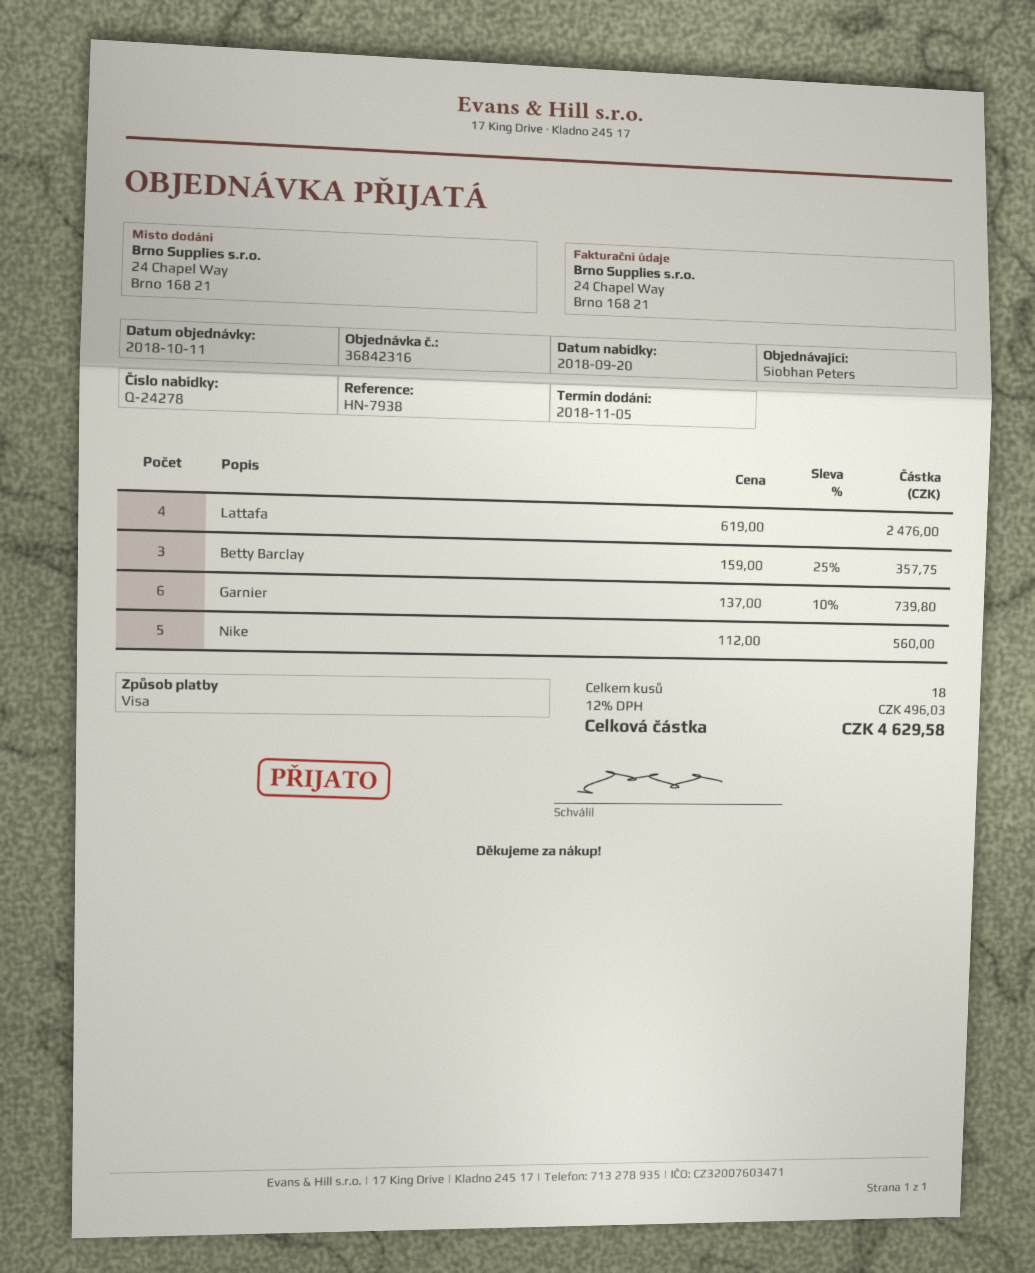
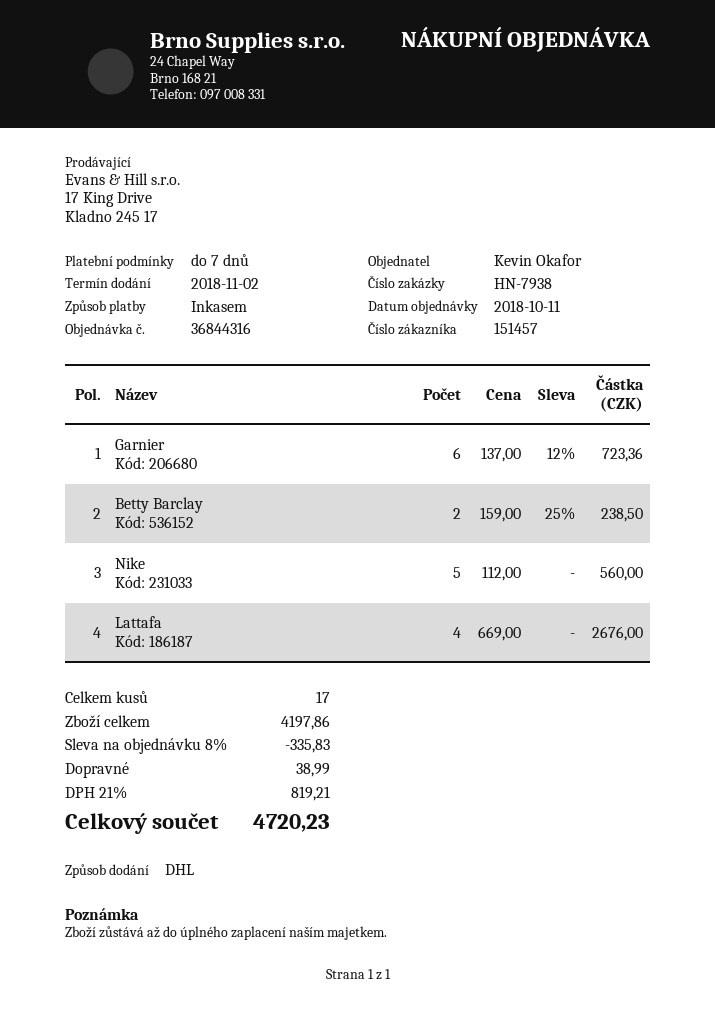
order number: 36842316 -> 36844316
delivery date: 2018-11-05 -> 2018-11-02
ordered by: Siobhan Peters -> Kevin Okafor
payment method: Visa -> direct debit
Lattafa: 4 x 619.00 = 2476.00 -> 4 x 669.00 = 2676.00
Betty Barclay: 3 x 159.00 - 25% = 357.75 -> 2 x 159.00 - 25% = 238.50
Garnier: 6 x 137.00 - 10% = 739.80 -> 6 x 137.00 - 12% = 723.36
total quantity: 18 -> 17
discount: none -> 8% = 335.83
shipping: none -> 38.99
tax: 12% = 496.03 -> 21% = 819.21
total: 4629.58 -> 4720.23

